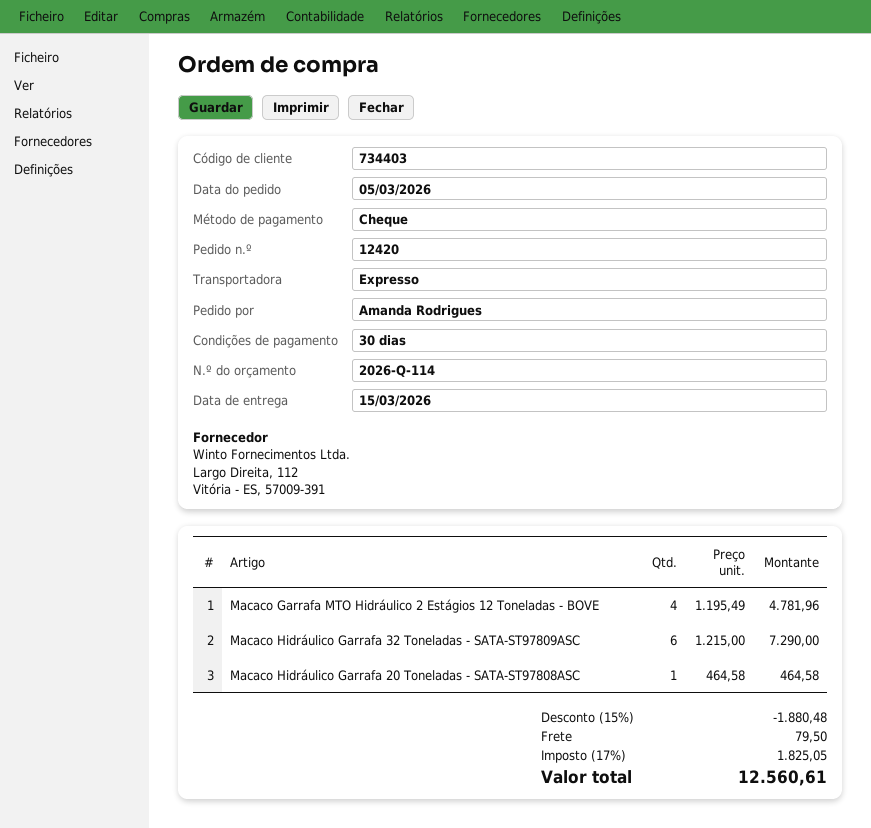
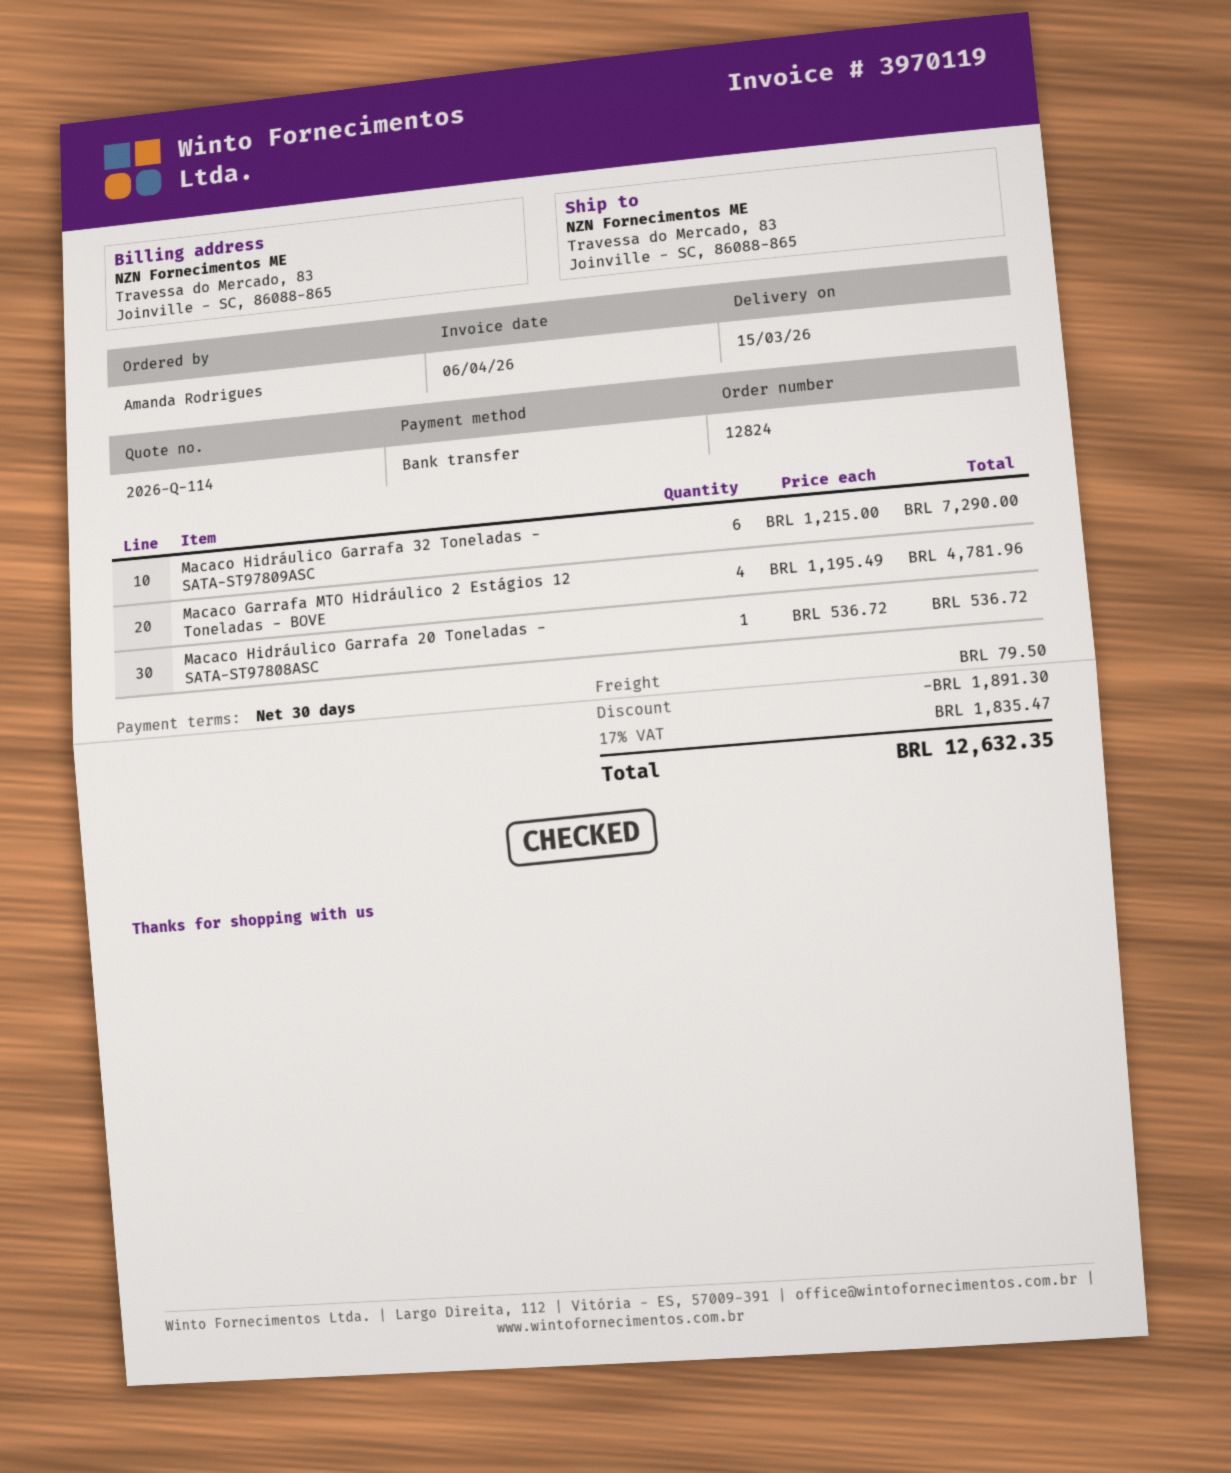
order number: 12420 -> 12824
payment method: cheque -> bank transfer
Macaco Hidráulico Garrafa 20 Toneladas - SATA-ST97808ASC: 1 x 464.58 = 464.58 -> 1 x 536.72 = 536.72
discount: 1880.48 -> 1891.30
tax: 17% = 1825.05 -> 17% = 1835.47
total: 12560.61 -> 12632.35

